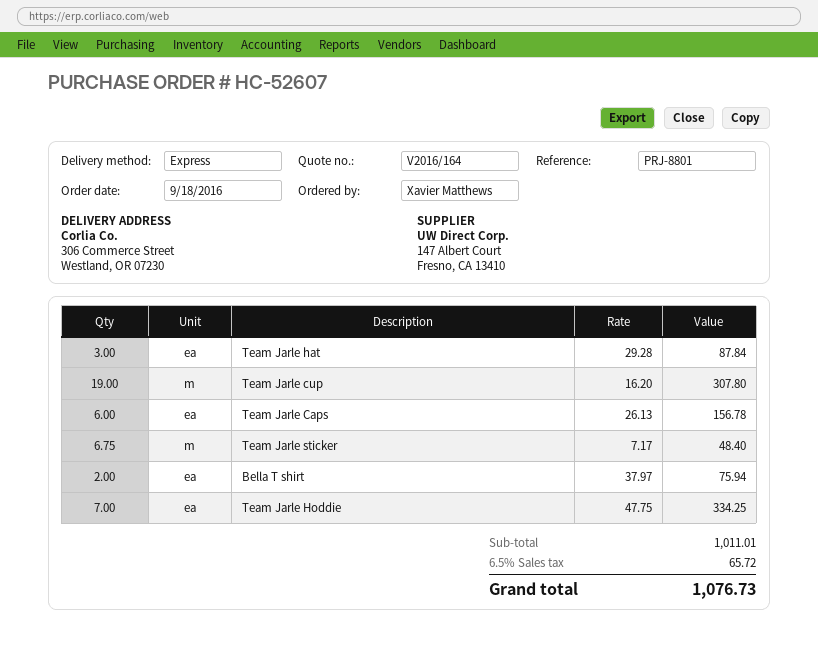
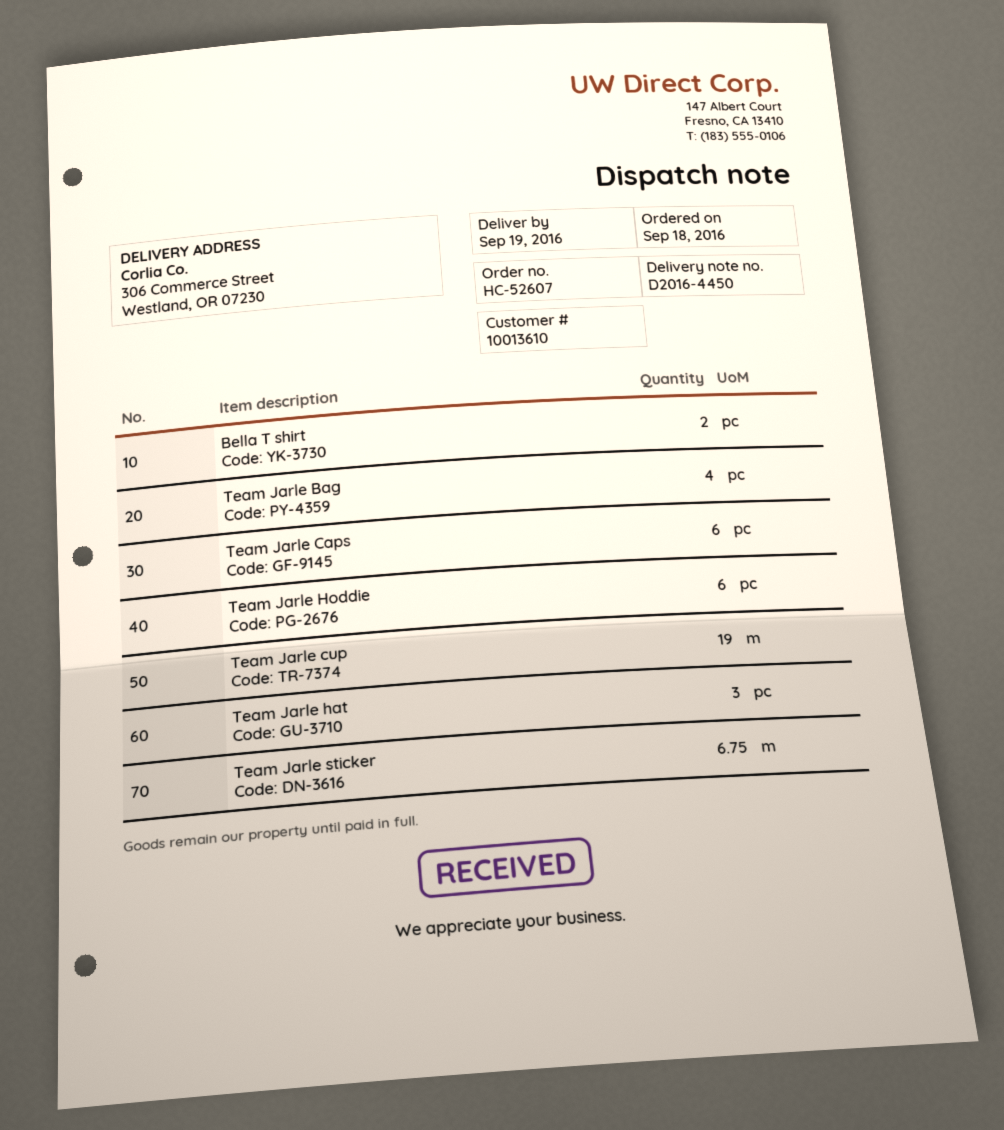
Team Jarle Hoddie: 7 -> 6
Team Jarle Bag: none -> 4

